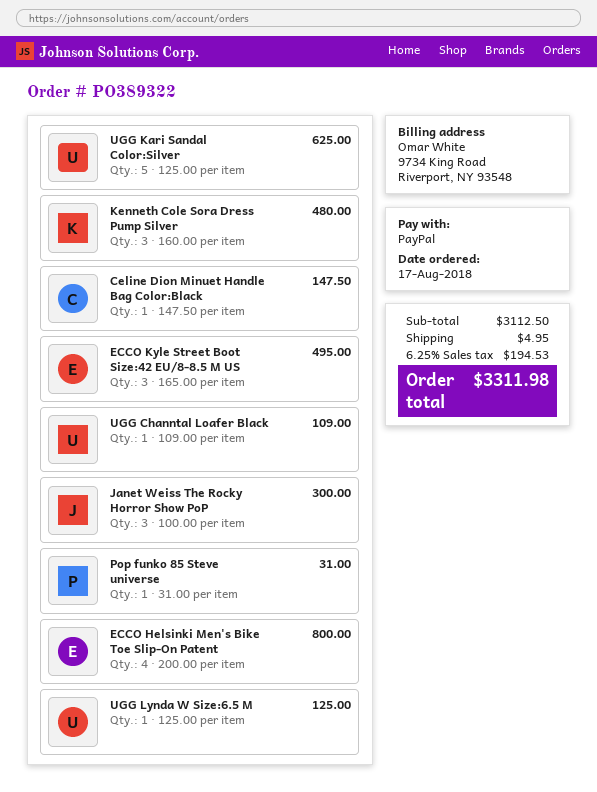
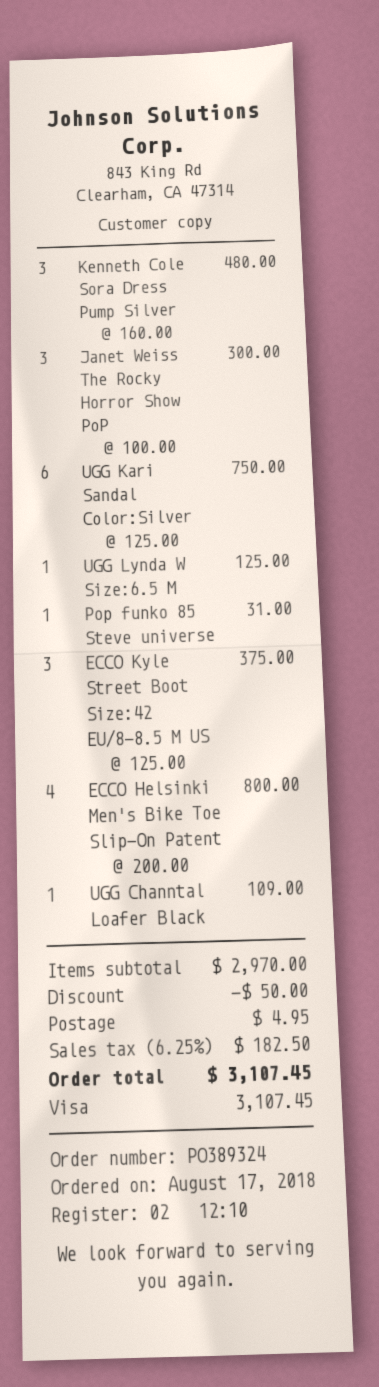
order number: PO389322 -> PO389324
payment method: PayPal -> Visa
UGG Kari Sandal Color:Silver: 5 x 125.00 = 625.00 -> 6 x 125.00 = 750.00
Celine Dion Minuet Handle Bag Color:Black: 1 x 147.50 = 147.50 -> none
ECCO Kyle Street Boot Size:42 EU/8-8.5 M US: 3 x 165.00 = 495.00 -> 3 x 125.00 = 375.00
subtotal: 3112.50 -> 2970.00
discount: none -> 50.00
tax: 6.25% = 194.53 -> 6.25% = 182.50
total: 3311.98 -> 3107.45

